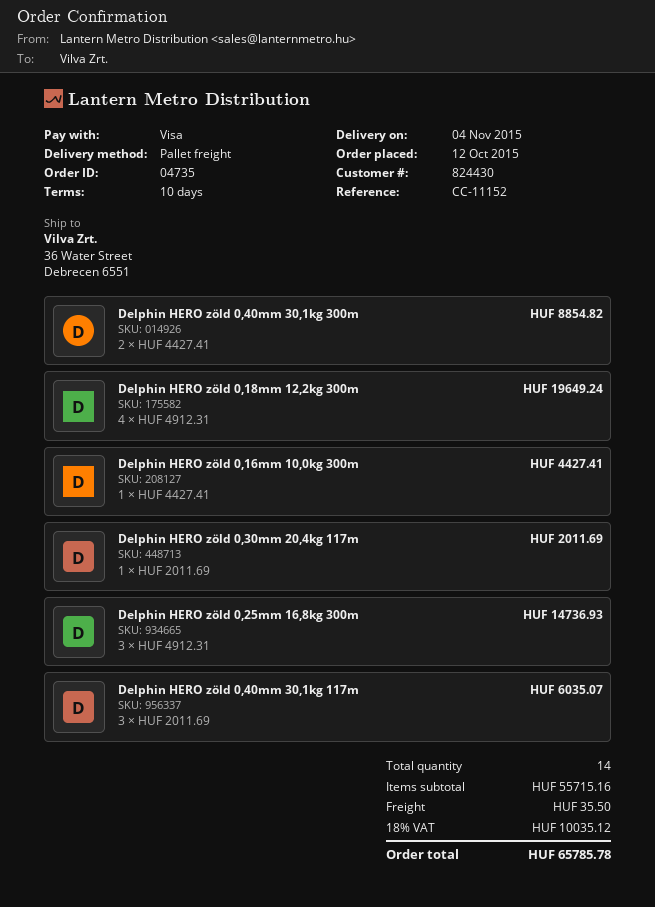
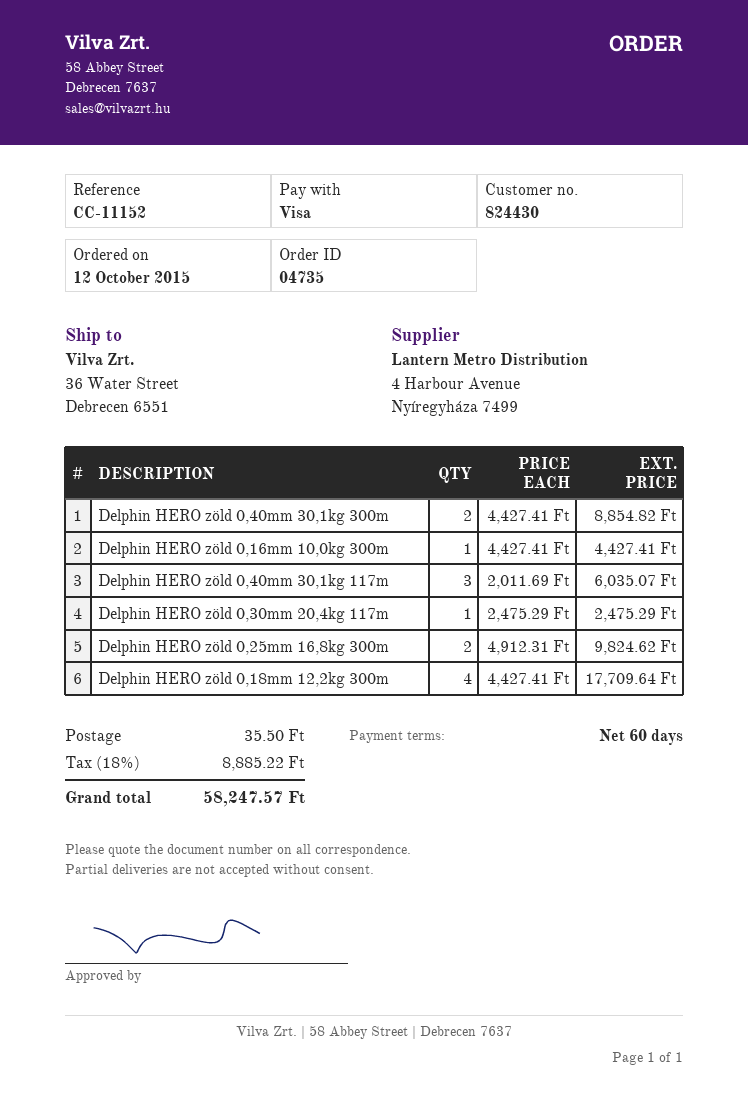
payment terms: 10 days -> 60 days
Delphin HERO zöld 0,18mm 12,2kg 300m: 4 x 4912.31 = 19649.24 -> 4 x 4427.41 = 17709.64
Delphin HERO zöld 0,30mm 20,4kg 117m: 1 x 2011.69 = 2011.69 -> 1 x 2475.29 = 2475.29
Delphin HERO zöld 0,25mm 16,8kg 300m: 3 x 4912.31 = 14736.93 -> 2 x 4912.31 = 9824.62
tax: 18% = 10035.12 -> 18% = 8885.22
total: 65785.78 -> 58247.57

